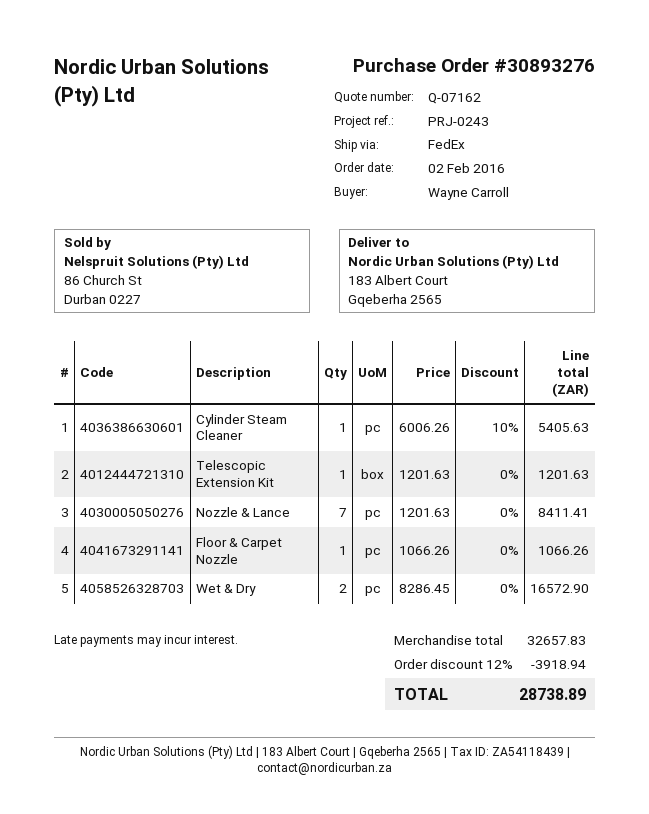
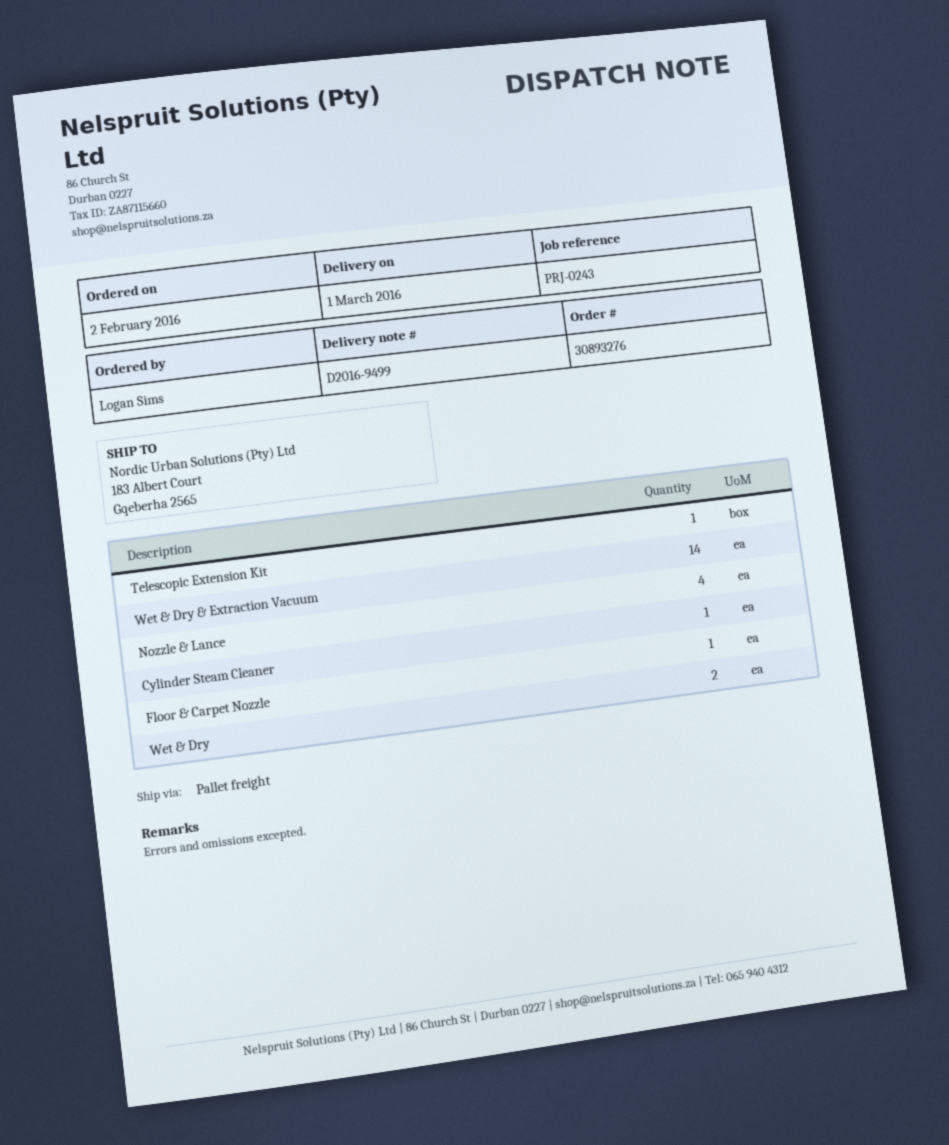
ordered by: Wayne Carroll -> Logan Sims
shipping method: FedEx -> pallet freight
Nozzle & Lance: 7 -> 4
Wet & Dry & Extraction Vacuum: none -> 14

